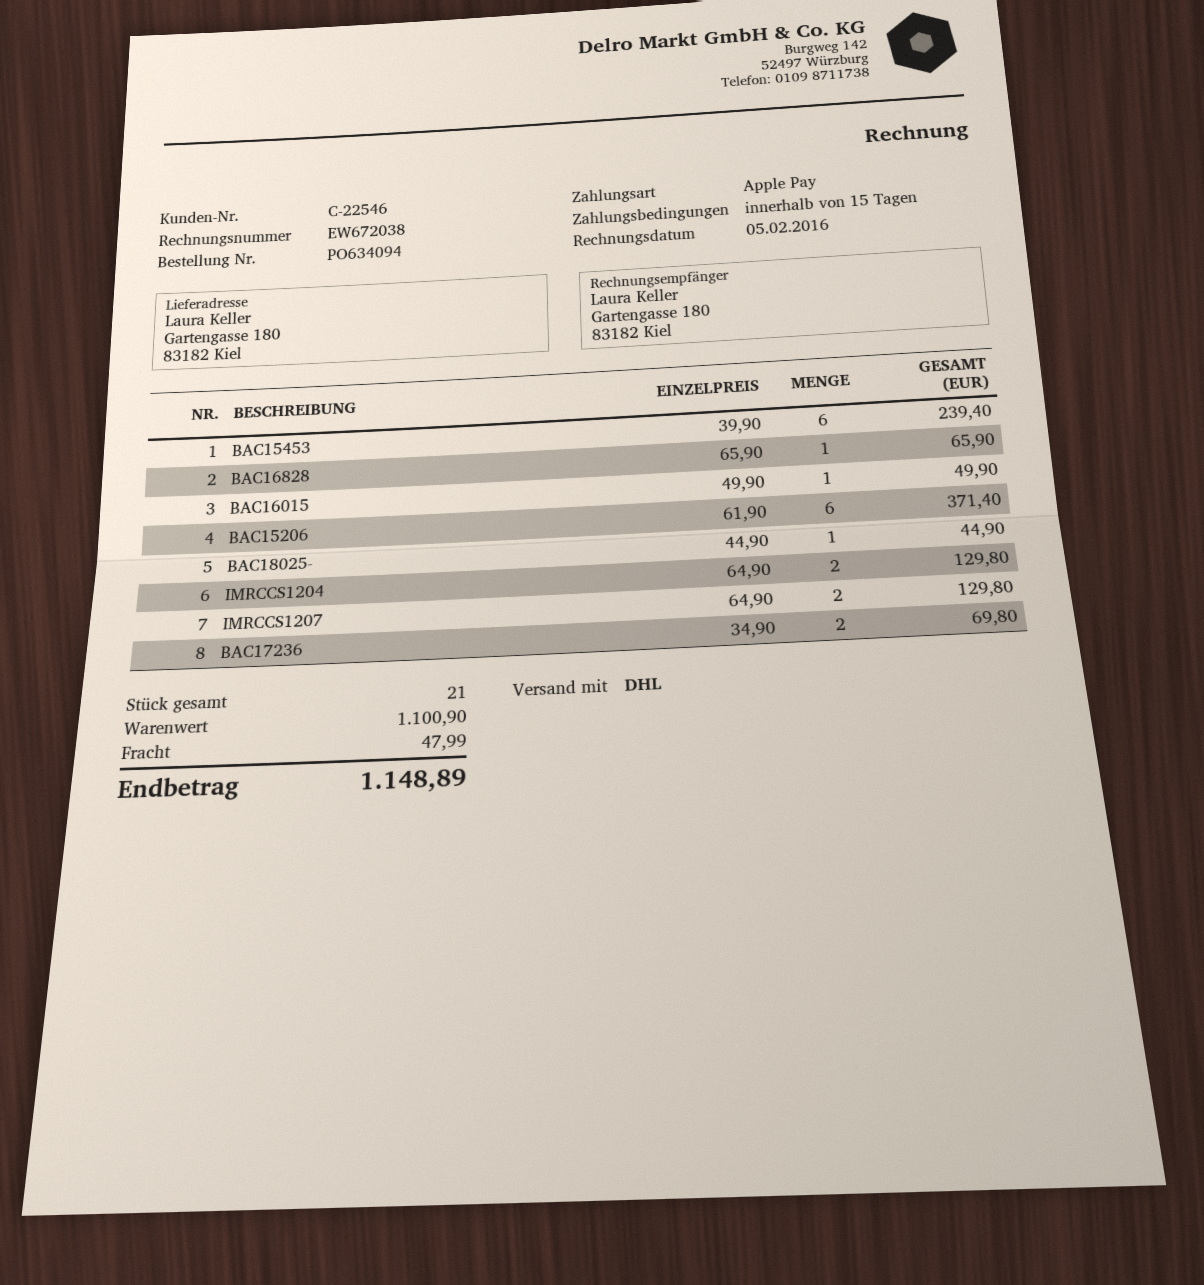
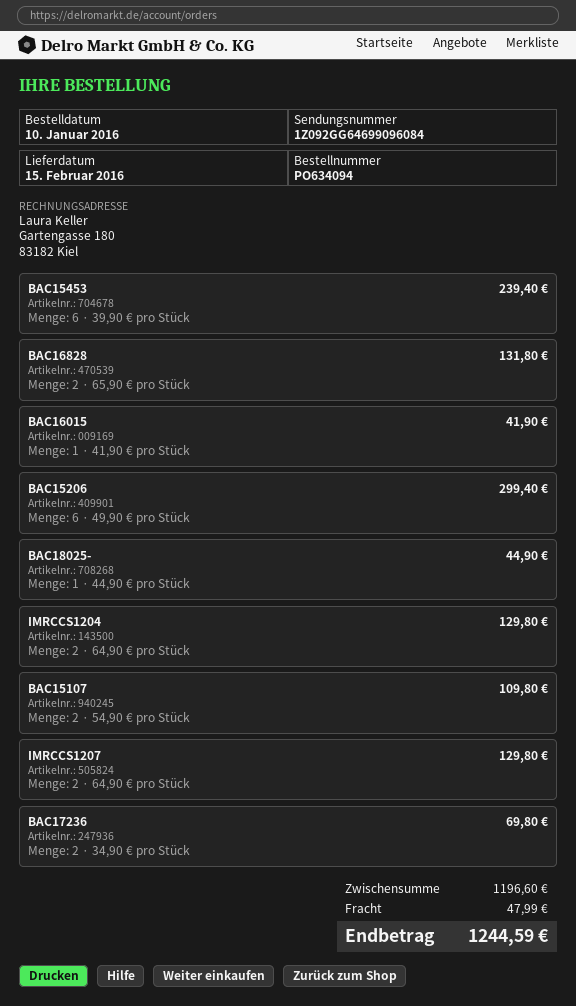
BAC16828: 1 x 65.90 = 65.90 -> 2 x 65.90 = 131.80
BAC16015: 1 x 49.90 = 49.90 -> 1 x 41.90 = 41.90
BAC15206: 6 x 61.90 = 371.40 -> 6 x 49.90 = 299.40
BAC15107: none -> 2 x 54.90 = 109.80
subtotal: 1100.90 -> 1196.60
total: 1148.89 -> 1244.59

